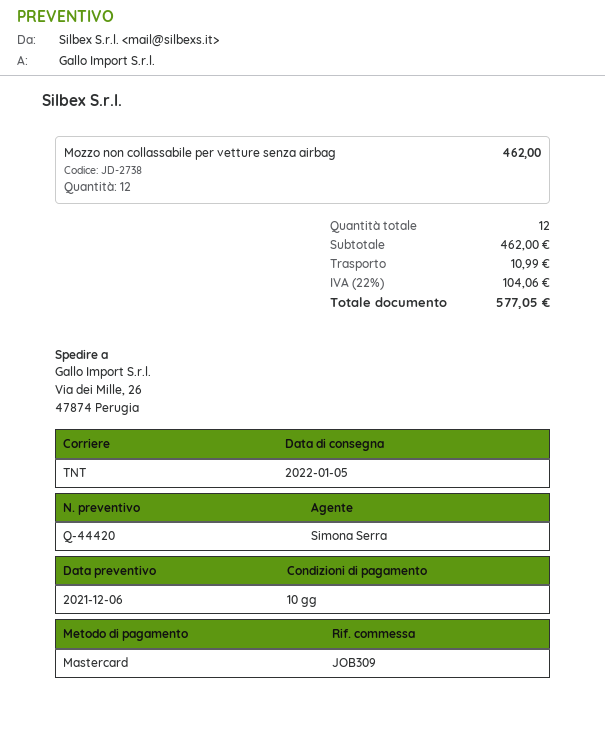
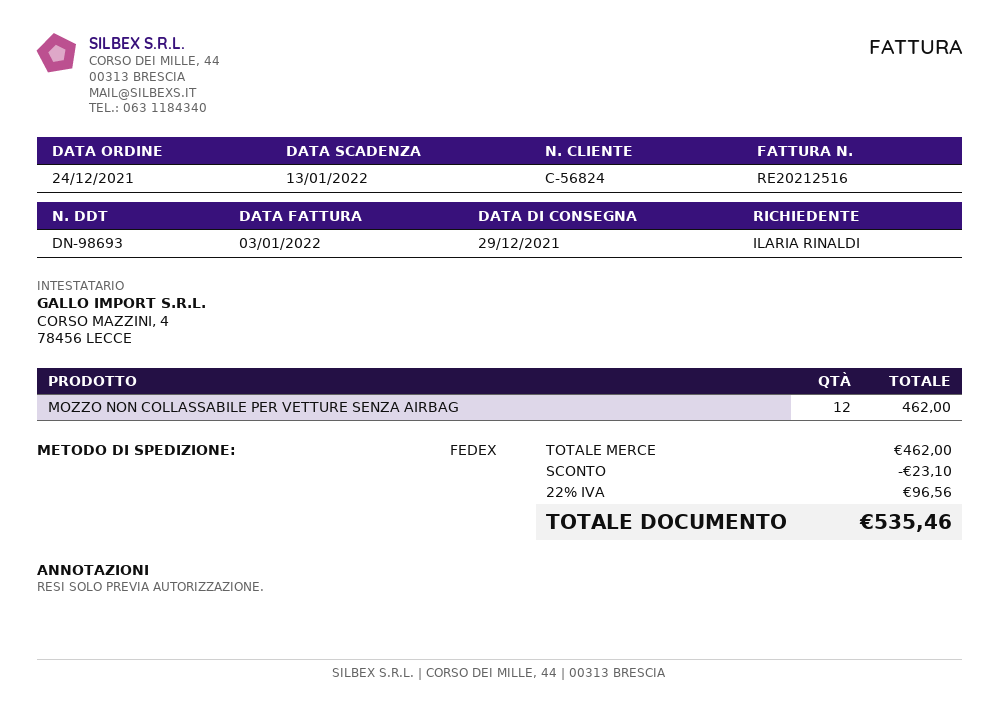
delivery date: 2022-01-05 -> 2021-12-29
shipping method: TNT -> FedEx
discount: none -> 23.10
shipping: 10.99 -> none
tax: 22% = 104.06 -> 22% = 96.56
total: 577.05 -> 535.46

